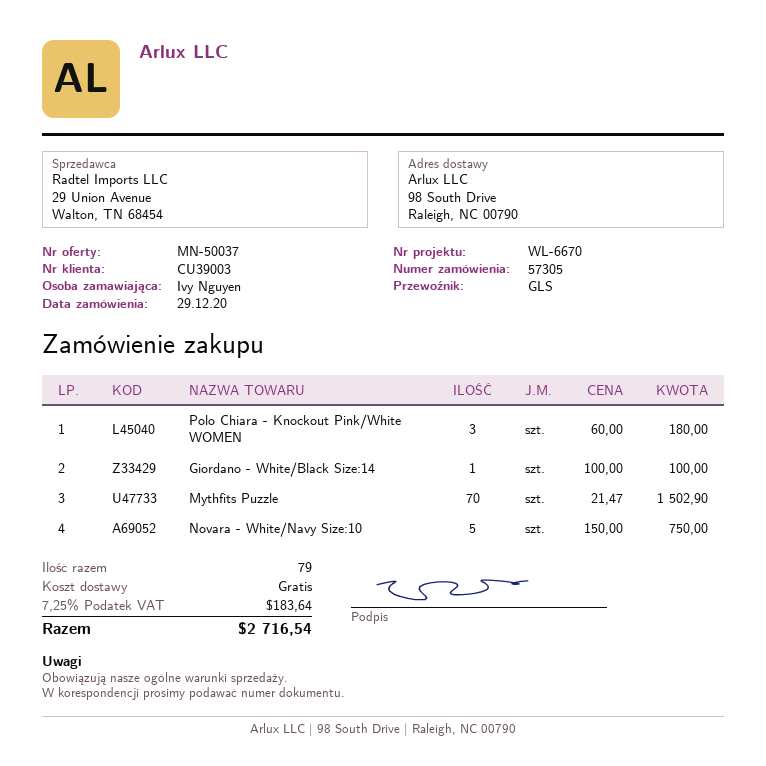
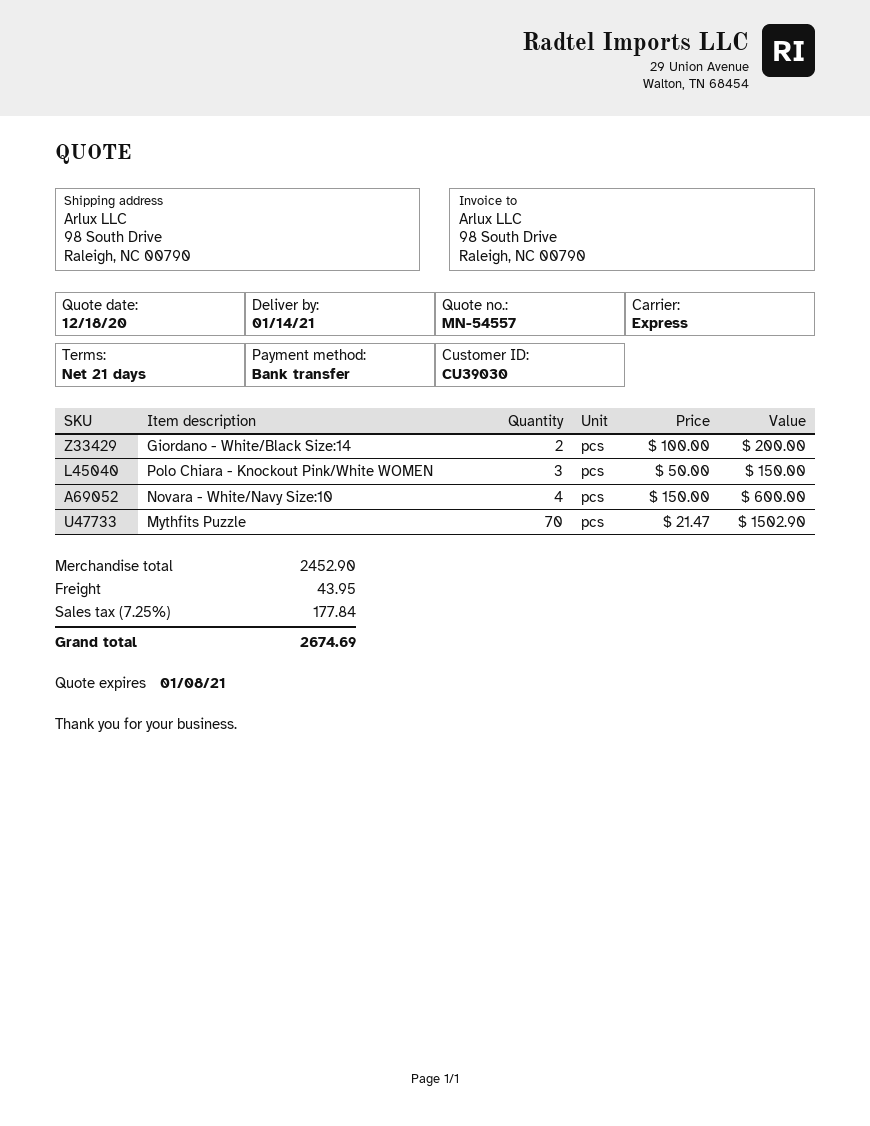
quote number: MN-50037 -> MN-54557
customer number: CU39003 -> CU39030
shipping method: GLS -> express
Polo Chiara - Knockout Pink/White WOMEN: 3 x 60.00 = 180.00 -> 3 x 50.00 = 150.00
Giordano - White/Black Size:14: 1 x 100.00 = 100.00 -> 2 x 100.00 = 200.00
Novara - White/Navy Size:10: 5 x 150.00 = 750.00 -> 4 x 150.00 = 600.00
shipping: 0.00 -> 43.95
tax: 7.25% = 183.64 -> 7.25% = 177.84
total: 2716.54 -> 2674.69

